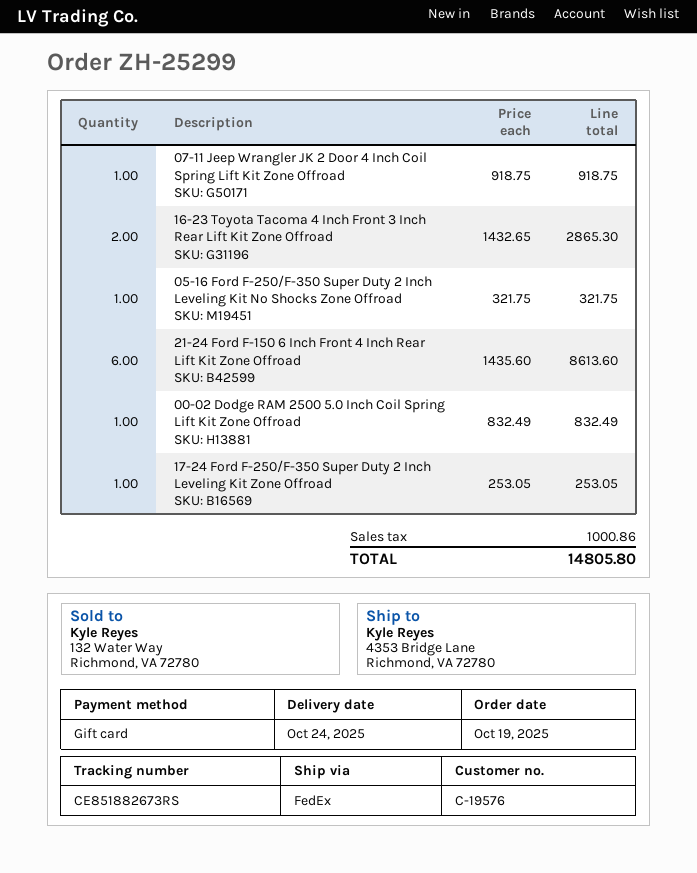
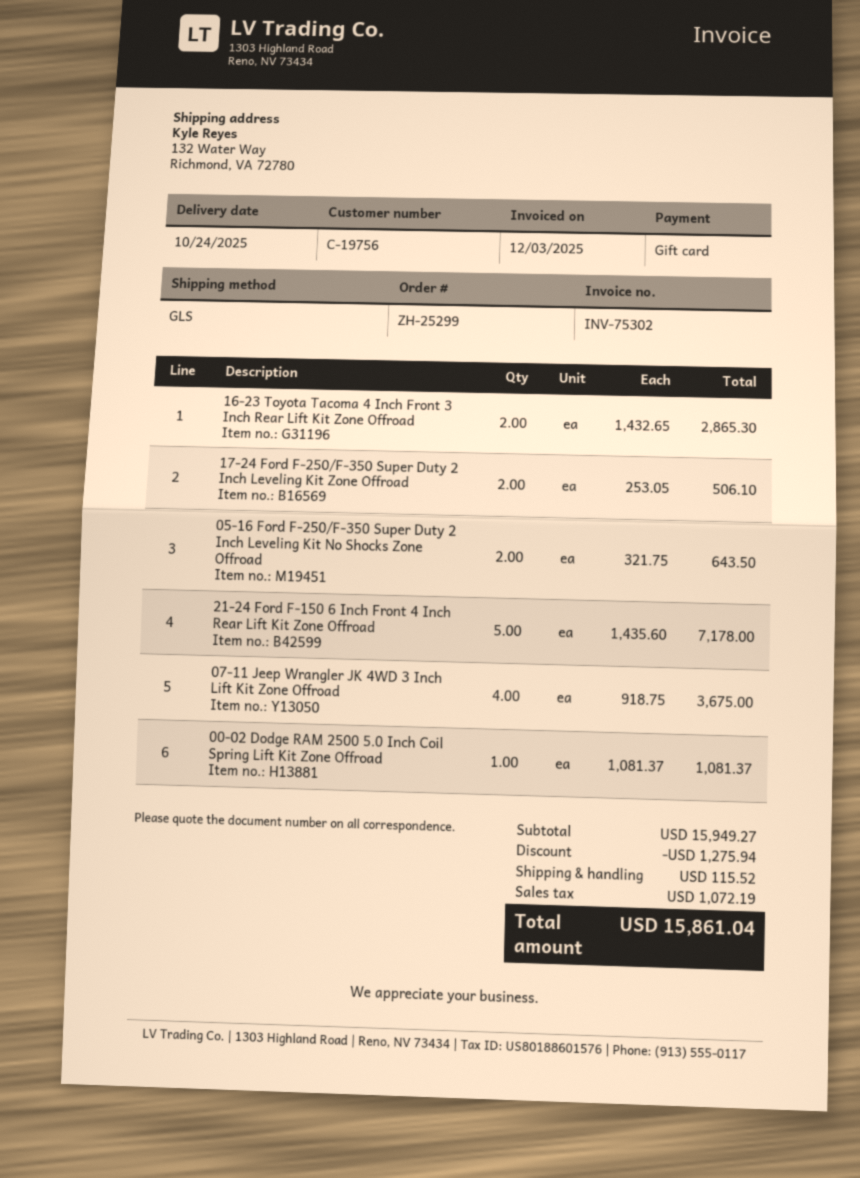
customer number: C-19576 -> C-19756
shipping method: FedEx -> GLS
ship to: 4353 Bridge Lane, Richmond, VA 72780 -> 132 Water Way, Richmond, VA 72780
07-11 Jeep Wrangler JK 2 Door 4 Inch Coil Spring Lift Kit Zone Offroad: 1 x 918.75 = 918.75 -> none
05-16 Ford F-250/F-350 Super Duty 2 Inch Leveling Kit No Shocks Zone Offroad: 1 x 321.75 = 321.75 -> 2 x 321.75 = 643.50
21-24 Ford F-150 6 Inch Front 4 Inch Rear Lift Kit Zone Offroad: 6 x 1435.60 = 8613.60 -> 5 x 1435.60 = 7178.00
00-02 Dodge RAM 2500 5.0 Inch Coil Spring Lift Kit Zone Offroad: 1 x 832.49 = 832.49 -> 1 x 1081.37 = 1081.37
17-24 Ford F-250/F-350 Super Duty 2 Inch Leveling Kit Zone Offroad: 1 x 253.05 = 253.05 -> 2 x 253.05 = 506.10
07-11 Jeep Wrangler JK 4WD 3 Inch Lift Kit Zone Offroad: none -> 4 x 918.75 = 3675.00
discount: none -> 1275.94
shipping: none -> 115.52
tax: 1000.86 -> 1072.19
total: 14805.80 -> 15861.04

